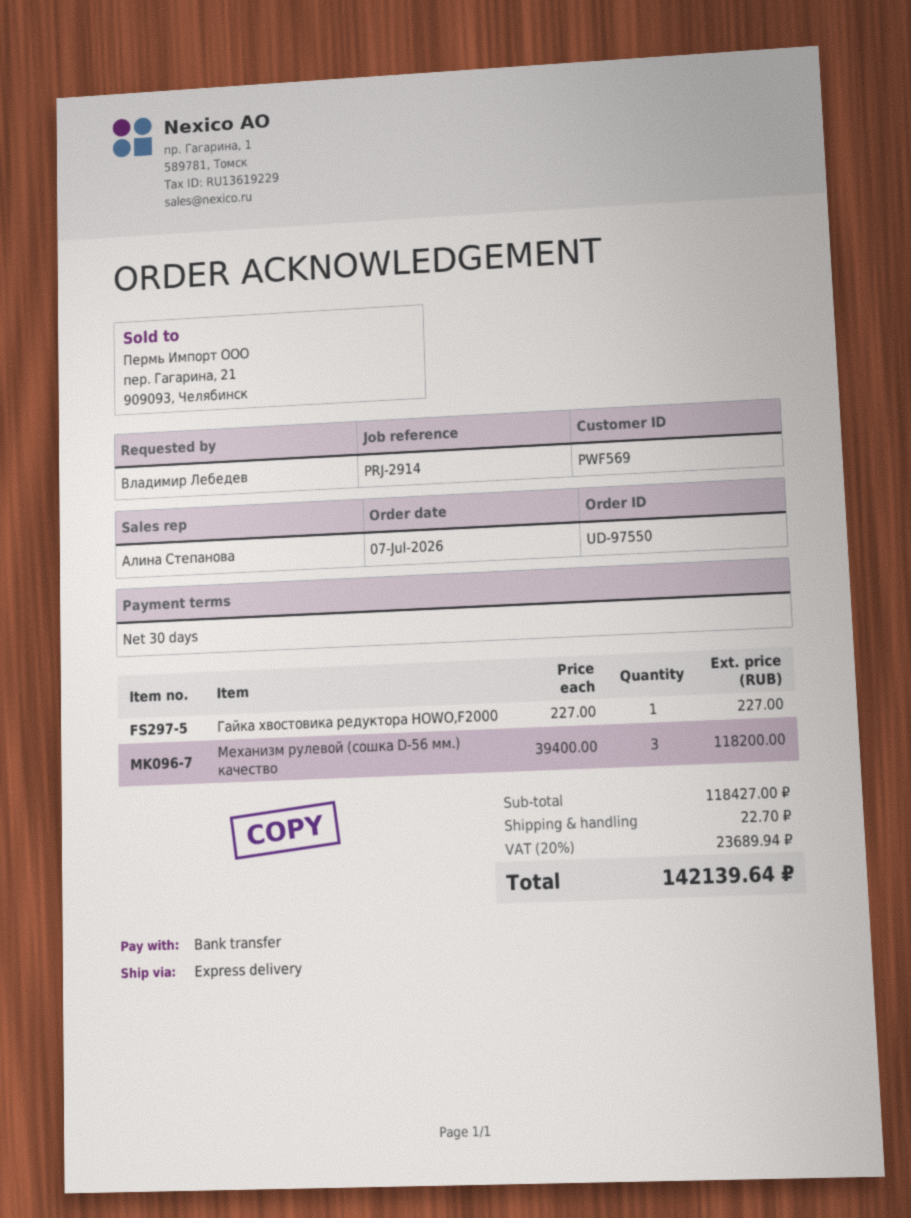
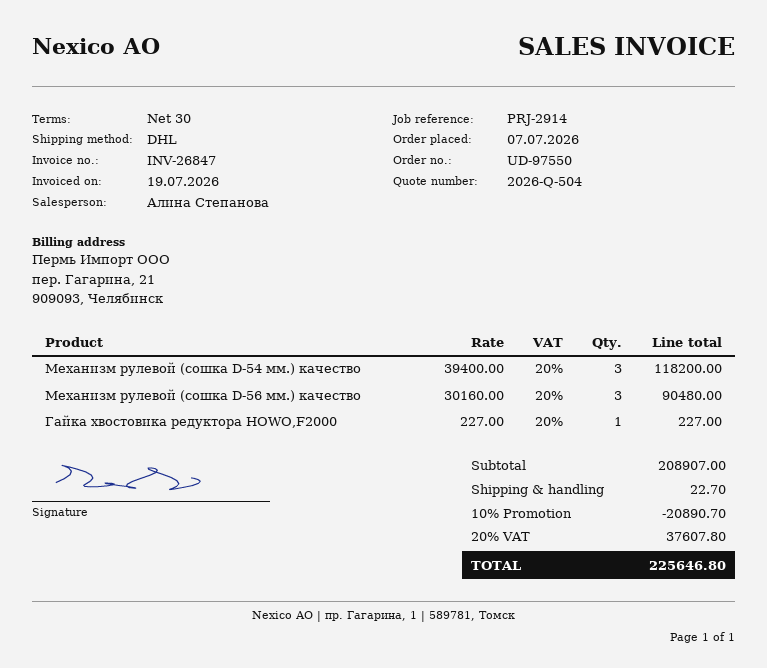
shipping method: express -> DHL
Механизм рулевой (сошка D-56 мм.) качество: 3 x 39400.00 = 118200.00 -> 3 x 30160.00 = 90480.00
Механизм рулевой (сошка D-54 мм.) качество: none -> 3 x 39400.00 = 118200.00
subtotal: 118427.00 -> 208907.00
discount: none -> 10% = 20890.70
tax: 20% = 23689.94 -> 20% = 37607.80
total: 142139.64 -> 225646.80

